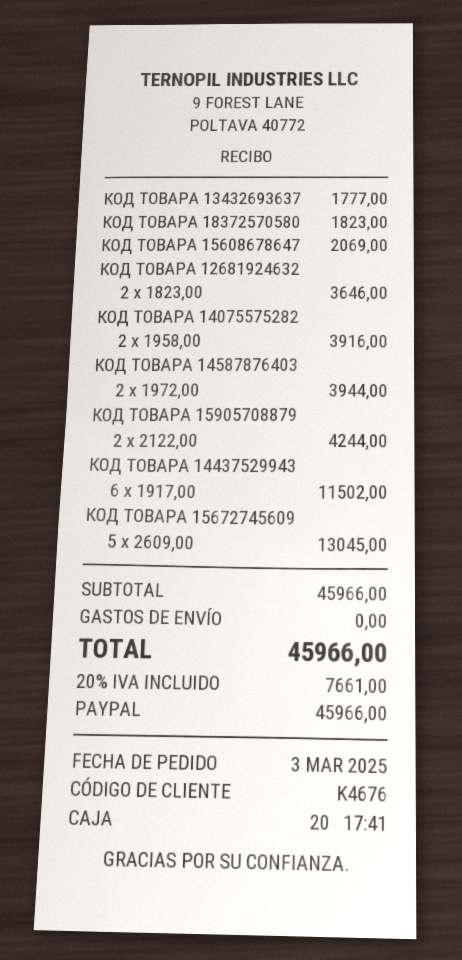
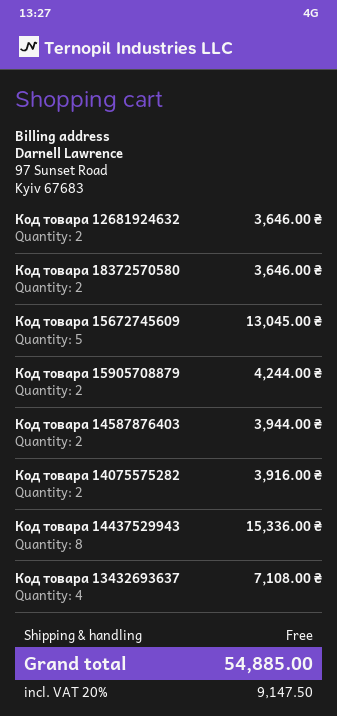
КОД ТОВАРА 13432693637: 1 for 1777.00 -> 4 for 7108.00
КОД ТОВАРА 18372570580: 1 for 1823.00 -> 2 for 3646.00
КОД ТОВАРА 15608678647: 1 for 2069.00 -> none
КОД ТОВАРА 14437529943: 6 for 11502.00 -> 8 for 15336.00
tax: 20% = 7661.00 -> 20% = 9147.50
total: 45966.00 -> 54885.00

